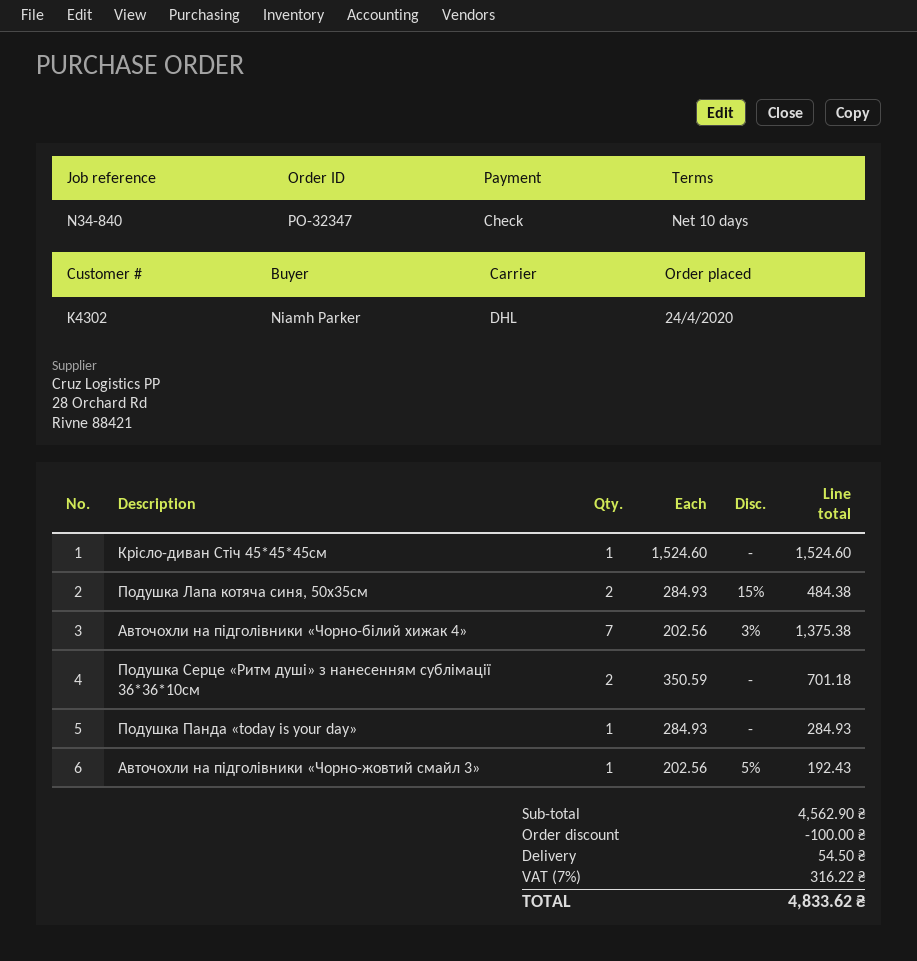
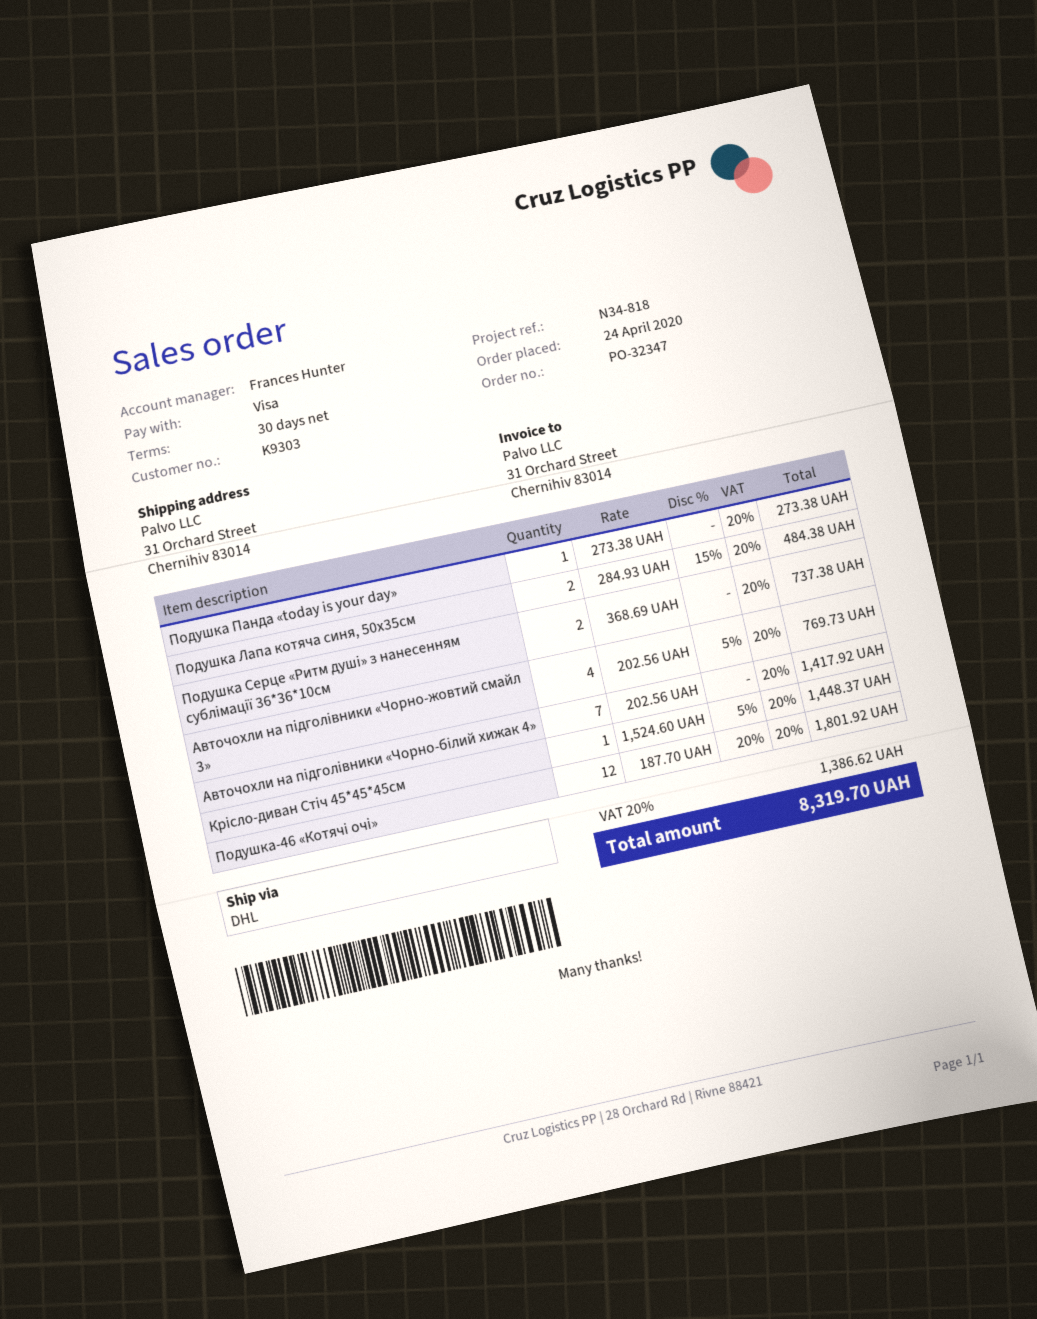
payment terms: 10 days -> 30 days
customer number: K4302 -> K9303
reference: N34-840 -> N34-818
payment method: cheque -> Visa
Крісло-диван Стіч 45*45*45см: 1 x 1524.60 = 1524.60 -> 1 x 1524.60 - 5% = 1448.37
Авточохли на підголівники «Чорно-білий хижак 4»: 7 x 202.56 - 3% = 1375.38 -> 7 x 202.56 = 1417.92
Подушка Серце «Ритм душі» з нанесенням сублімації 36*36*10см: 2 x 350.59 = 701.18 -> 2 x 368.69 = 737.38
Подушка Панда «today is your day»: 1 x 284.93 = 284.93 -> 1 x 273.38 = 273.38
Авточохли на підголівники «Чорно-жовтий смайл 3»: 1 x 202.56 - 5% = 192.43 -> 4 x 202.56 - 5% = 769.73
Подушка-46 «Котячі очі»: none -> 12 x 187.70 - 20% = 1801.92
discount: 100.00 -> none
shipping: 54.50 -> none
tax: 7% = 316.22 -> 20% = 1386.62
total: 4833.62 -> 8319.70

